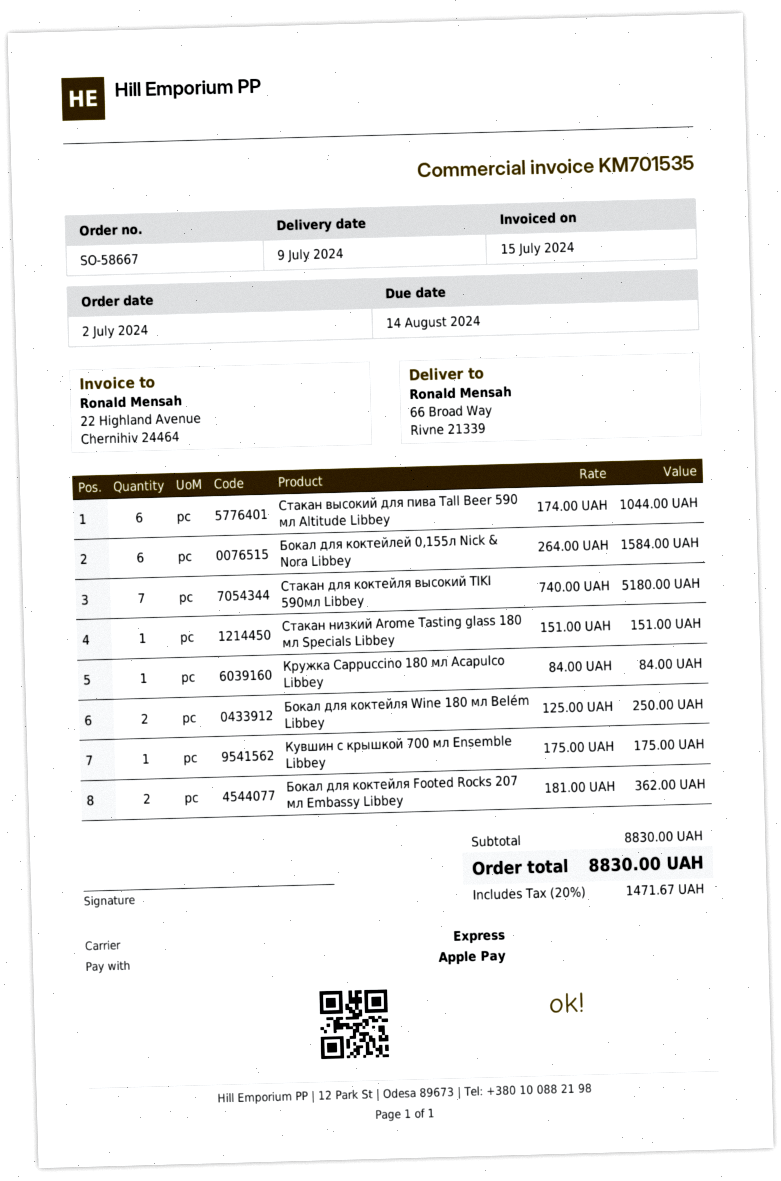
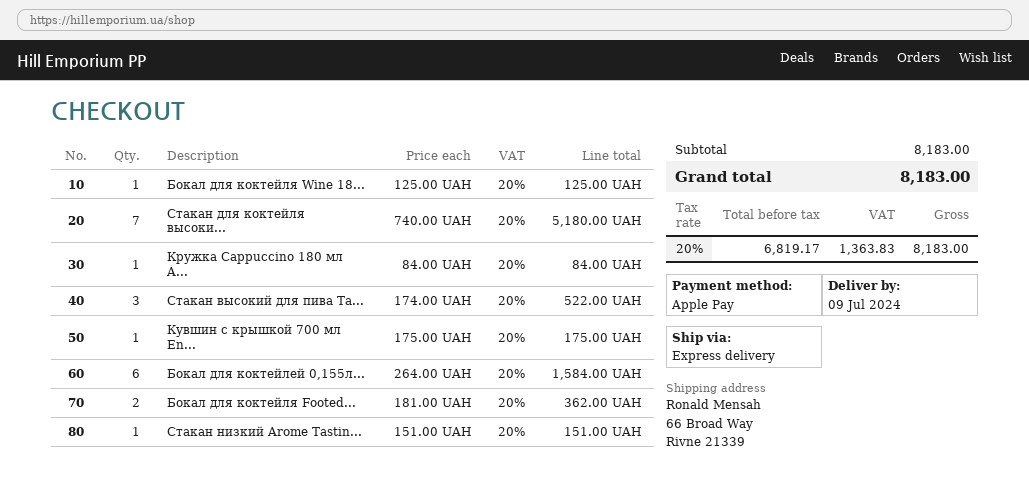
Стакан высокий для пива Tall Beer 590 мл Altitude Libbey: 6 x 174.00 = 1044.00 -> 3 x 174.00 = 522.00
Бокал для коктейля Wine 180 мл Belém Libbey: 2 x 125.00 = 250.00 -> 1 x 125.00 = 125.00
subtotal: 8830.00 -> 8183.00
tax: 20% = 1471.67 -> 20% = 1363.83
total: 8830.00 -> 8183.00

